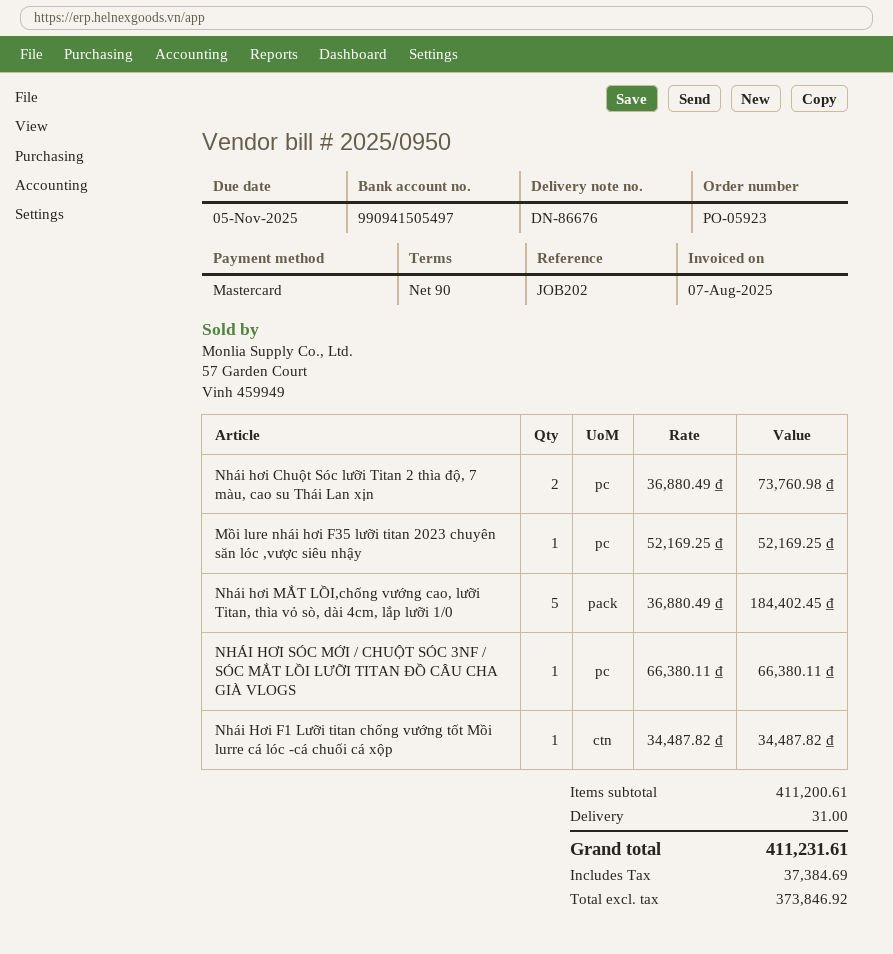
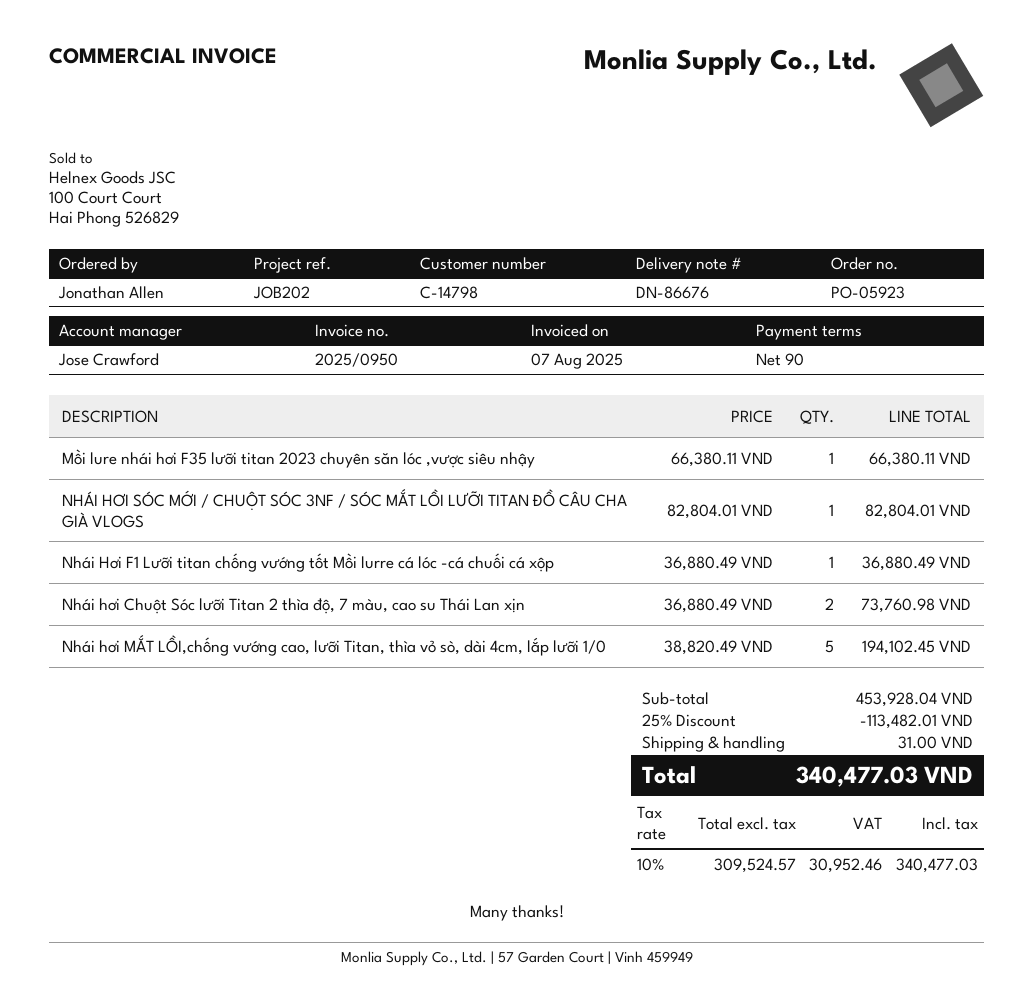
Mồi lure nhái hơi F35 lưỡi titan 2023 chuyên săn lóc ,vược siêu nhậy: 1 x 52169.25 = 52169.25 -> 1 x 66380.11 = 66380.11
Nhái hơi MẮT LỒI,chống vướng cao, lưỡi Titan, thìa vỏ sò, dài 4cm, lắp lưỡi 1/0: 5 x 36880.49 = 184402.45 -> 5 x 38820.49 = 194102.45
NHÁI HƠI SÓC MỚI / CHUỘT SÓC 3NF / SÓC MẮT LỒI LƯỠI TITAN ĐỒ CÂU CHA GIÀ VLOGS: 1 x 66380.11 = 66380.11 -> 1 x 82804.01 = 82804.01
Nhái Hơi F1 Lưỡi titan chống vướng tốt Mồi lurre cá lóc -cá chuối cá xộp: 1 x 34487.82 = 34487.82 -> 1 x 36880.49 = 36880.49
subtotal: 411200.61 -> 453928.04
discount: none -> 25% = 113482.01
net: 373846.92 -> 309524.57
tax: 37384.69 -> 30952.46
total: 411231.61 -> 340477.03

